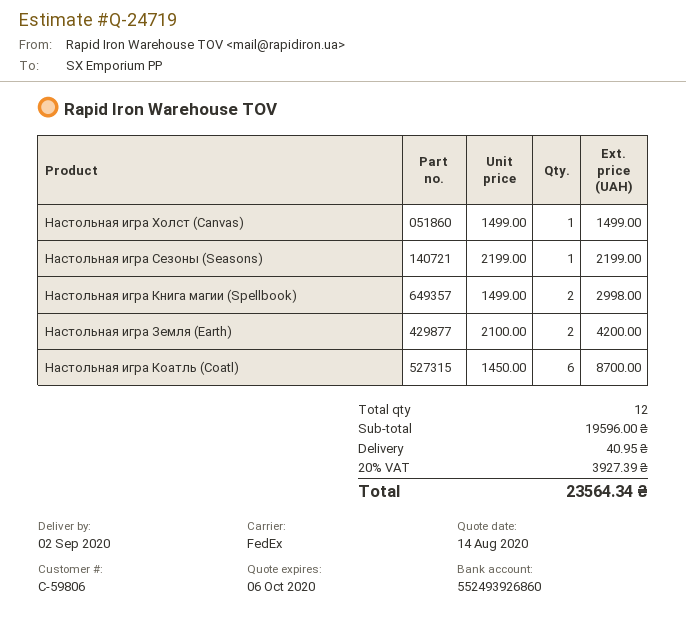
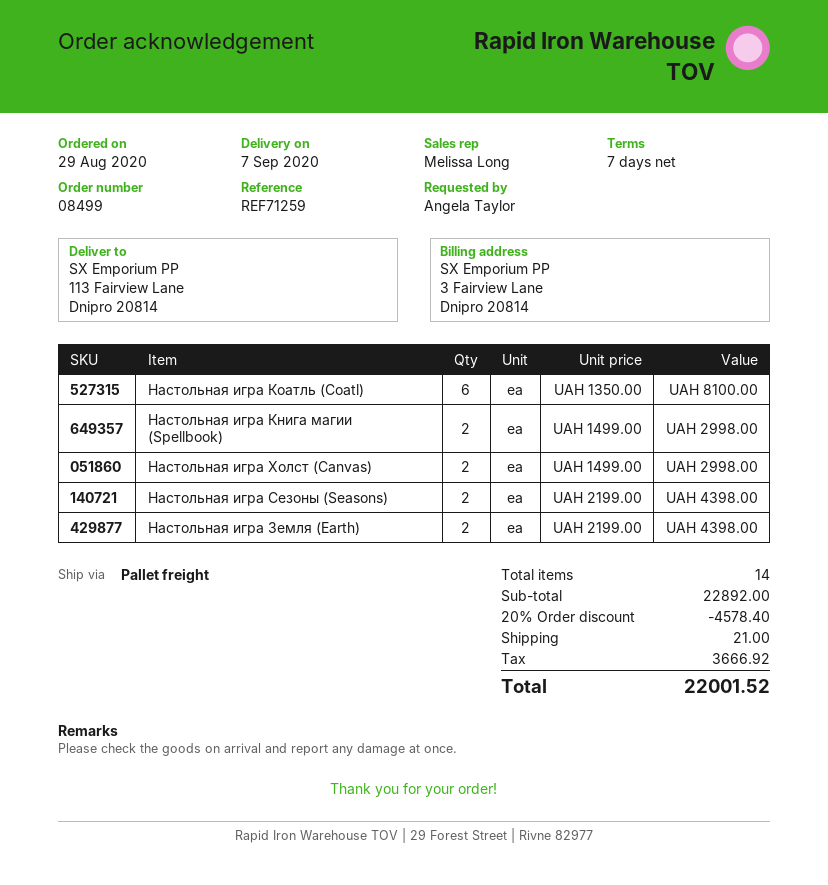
delivery date: 2020-09-02 -> 2020-09-07
shipping method: FedEx -> pallet freight
Настольная игра Холст (Canvas): 1 x 1499.00 = 1499.00 -> 2 x 1499.00 = 2998.00
Настольная игра Сезоны (Seasons): 1 x 2199.00 = 2199.00 -> 2 x 2199.00 = 4398.00
Настольная игра Земля (Earth): 2 x 2100.00 = 4200.00 -> 2 x 2199.00 = 4398.00
Настольная игра Коатль (Coatl): 6 x 1450.00 = 8700.00 -> 6 x 1350.00 = 8100.00
total quantity: 12 -> 14
subtotal: 19596.00 -> 22892.00
discount: none -> 20% = 4578.40
shipping: 40.95 -> 21.00
tax: 3927.39 -> 3666.92
total: 23564.34 -> 22001.52

